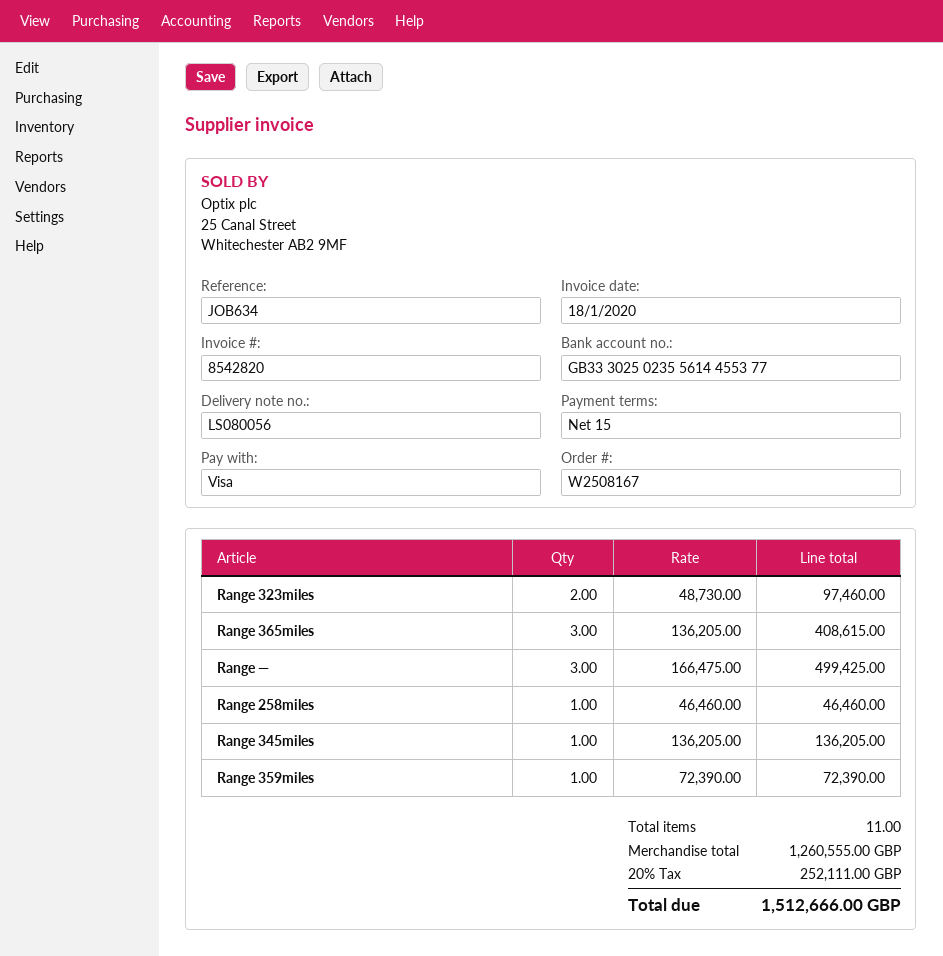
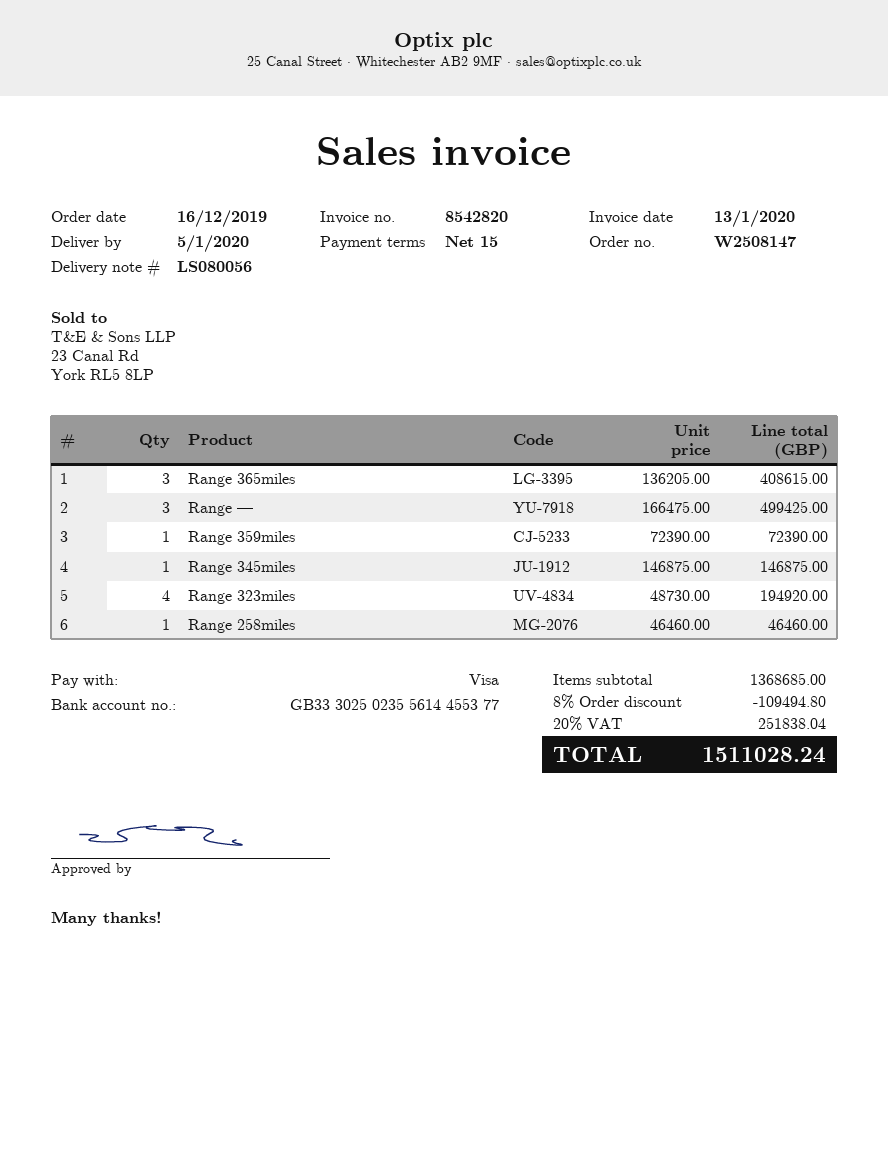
order number: W2508167 -> W2508147
invoice date: 2020-01-18 -> 2020-01-13
Range 323miles: 2 x 48730.00 = 97460.00 -> 4 x 48730.00 = 194920.00
Range 345miles: 1 x 136205.00 = 136205.00 -> 1 x 146875.00 = 146875.00
subtotal: 1260555.00 -> 1368685.00
discount: none -> 8% = 109494.80
tax: 20% = 252111.00 -> 20% = 251838.04
total: 1512666.00 -> 1511028.24

